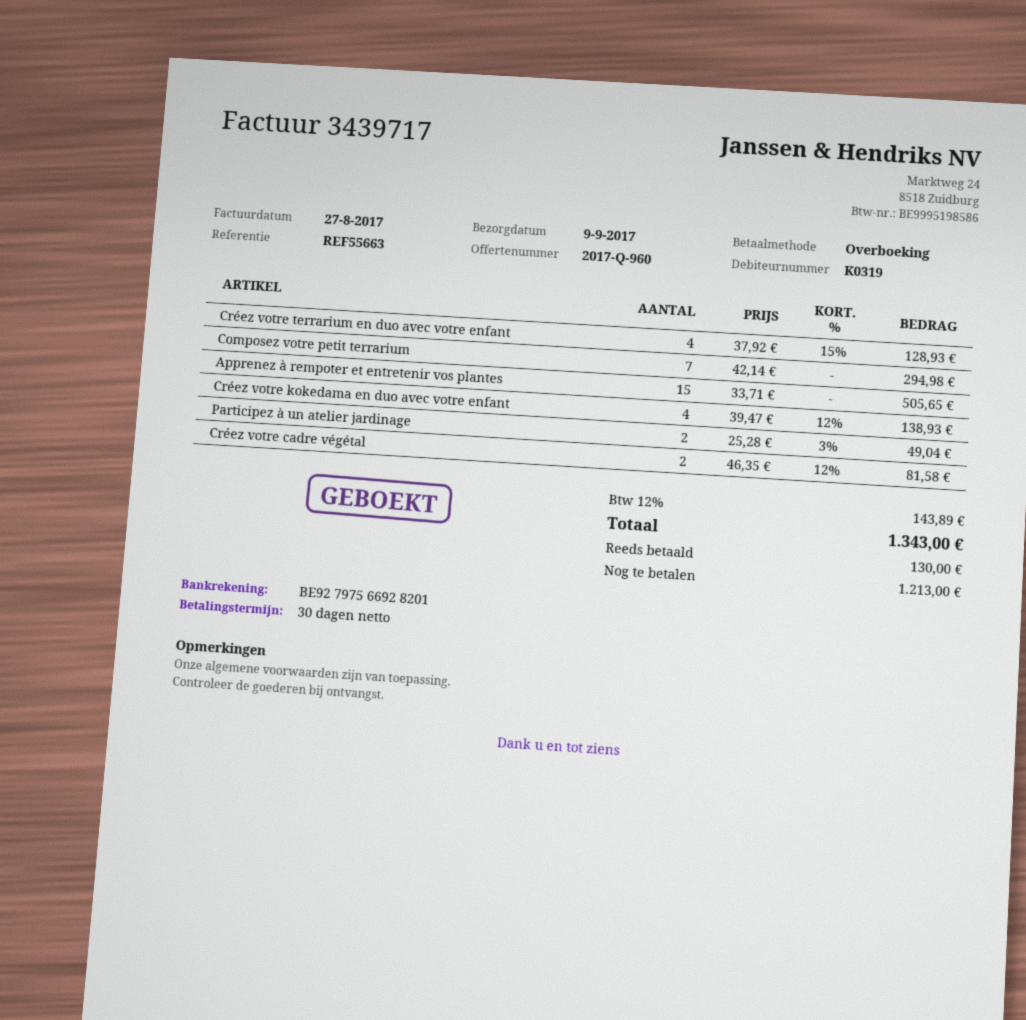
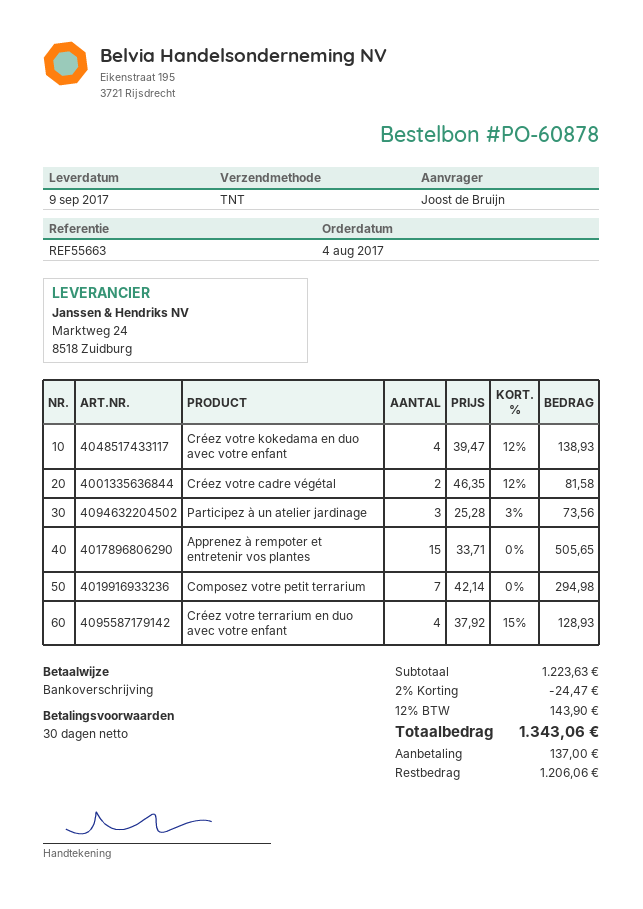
Participez à un atelier jardinage: 2 x 25.28 - 3% = 49.04 -> 3 x 25.28 - 3% = 73.56
discount: none -> 2% = 24.47
tax: 12% = 143.89 -> 12% = 143.90
total: 1343.00 -> 1343.06
deposit: 130.00 -> 137.00
balance: 1213.00 -> 1206.06

